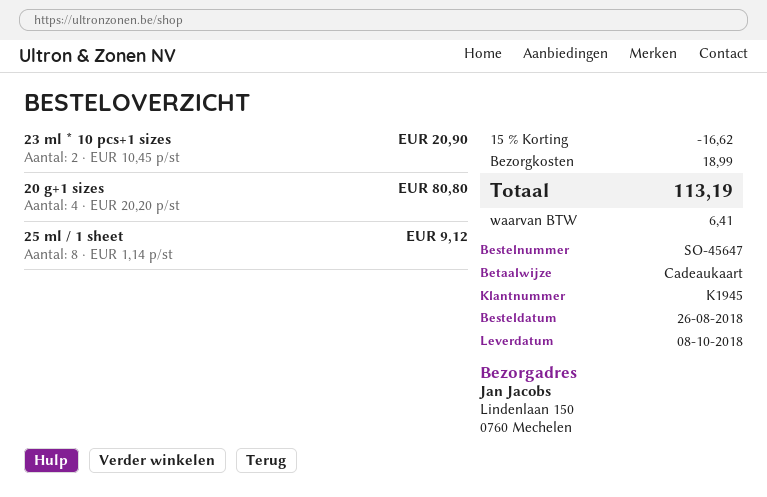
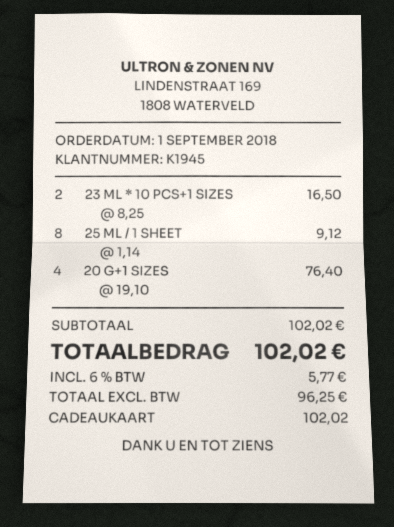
order date: 2018-08-26 -> 2018-09-01
23 ml * 10 pcs+1 sizes: 2 x 10.45 = 20.90 -> 2 x 8.25 = 16.50
20 g+1 sizes: 4 x 20.20 = 80.80 -> 4 x 19.10 = 76.40
discount: 15% = 16.62 -> none
shipping: 18.99 -> none
tax: 6.41 -> 5.77
total: 113.19 -> 102.02

